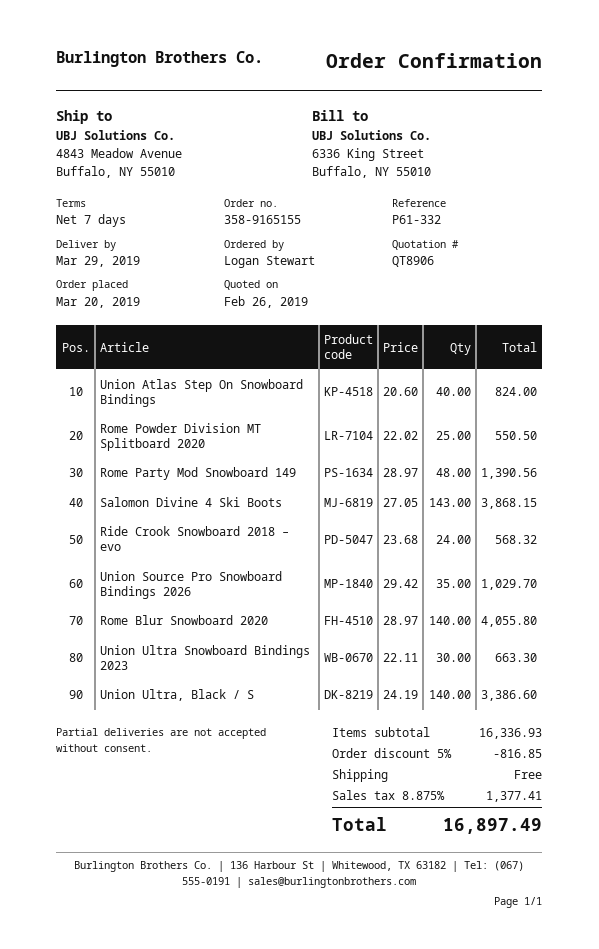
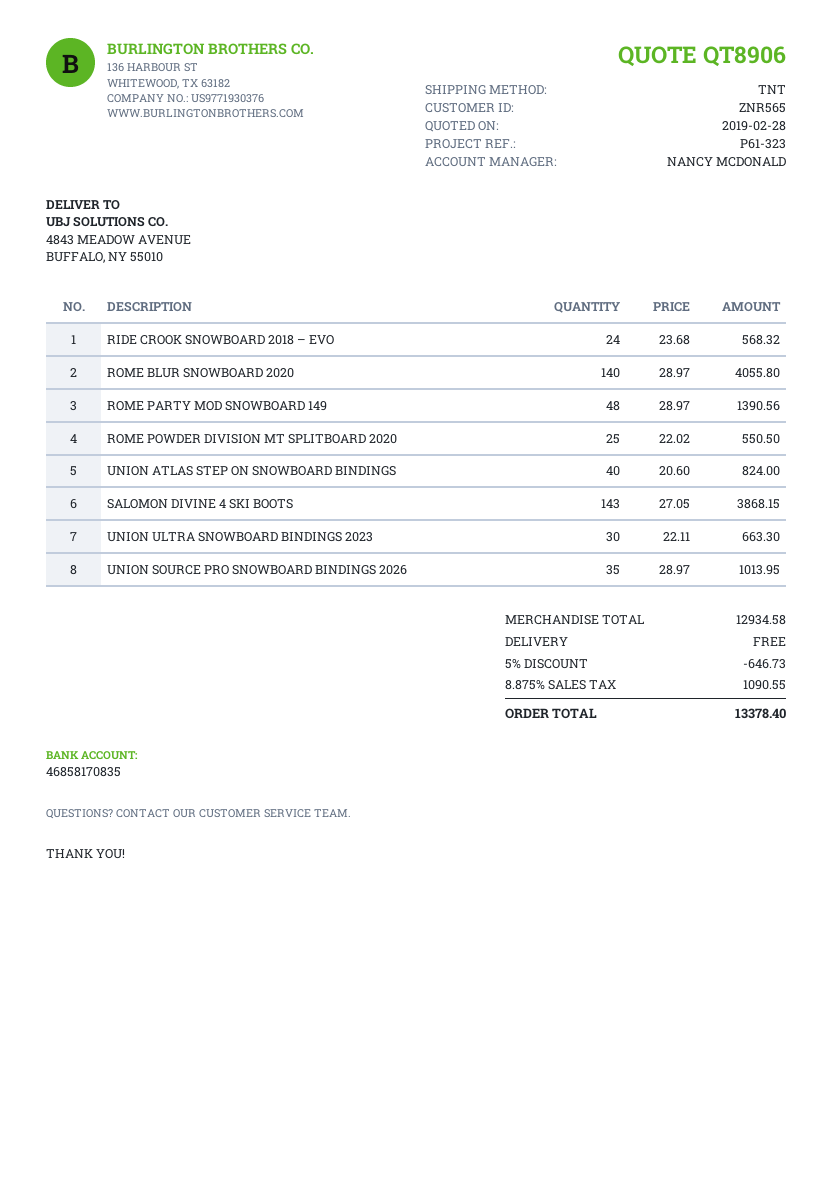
quote date: 2019-02-26 -> 2019-02-28
reference: P61-332 -> P61-323
Union Source Pro Snowboard Bindings 2026: 35 x 29.42 = 1029.70 -> 35 x 28.97 = 1013.95
Union Ultra, Black / S: 140 x 24.19 = 3386.60 -> none
subtotal: 16336.93 -> 12934.58
discount: 5% = 816.85 -> 5% = 646.73
tax: 8.875% = 1377.41 -> 8.875% = 1090.55
total: 16897.49 -> 13378.40

